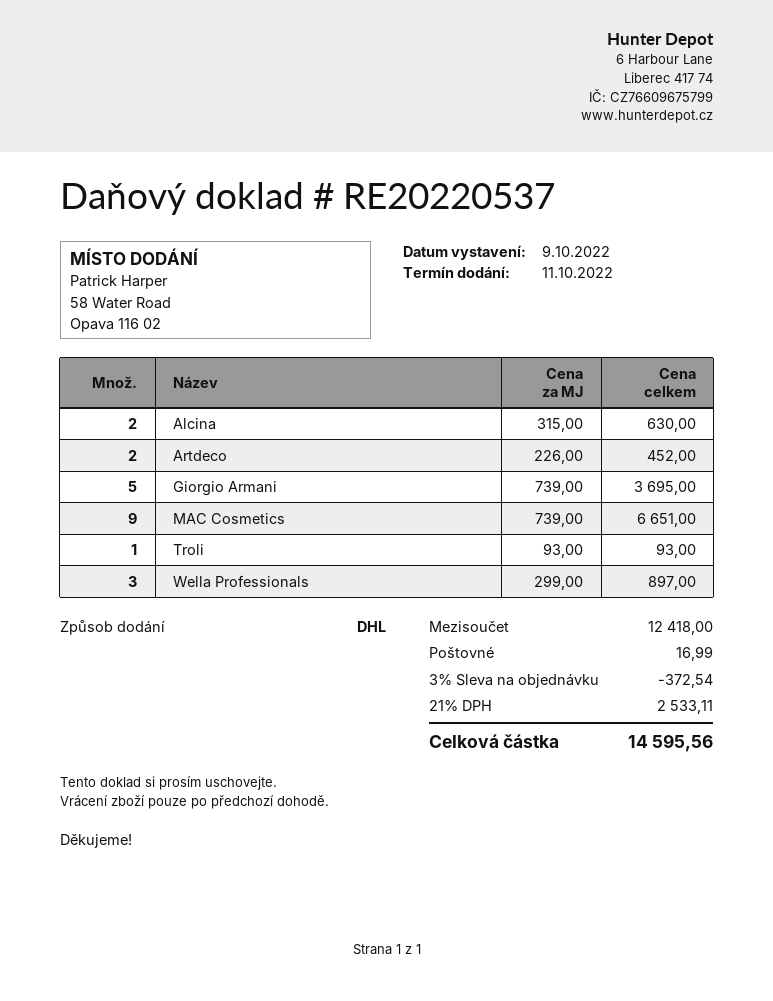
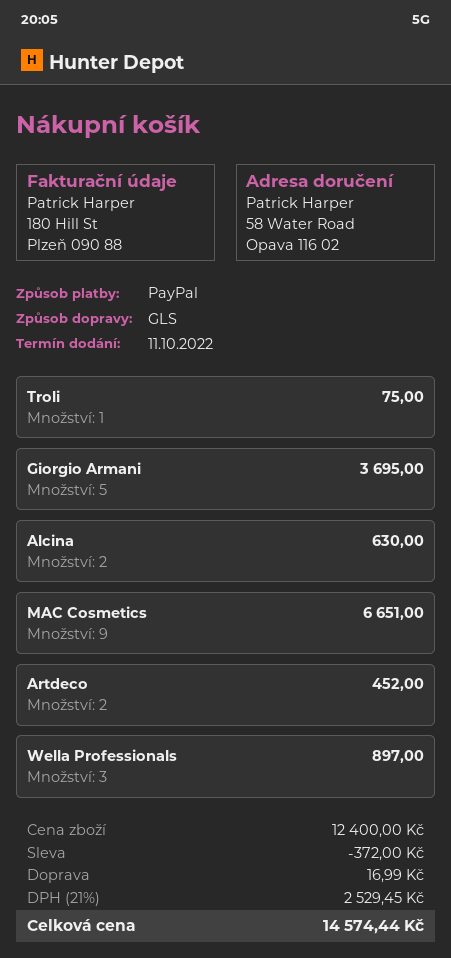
shipping method: DHL -> GLS
Troli: 1 for 93.00 -> 1 for 75.00
subtotal: 12418.00 -> 12400.00
discount: 372.54 -> 372.00
tax: 21% = 2533.11 -> 21% = 2529.45
total: 14595.56 -> 14574.44

